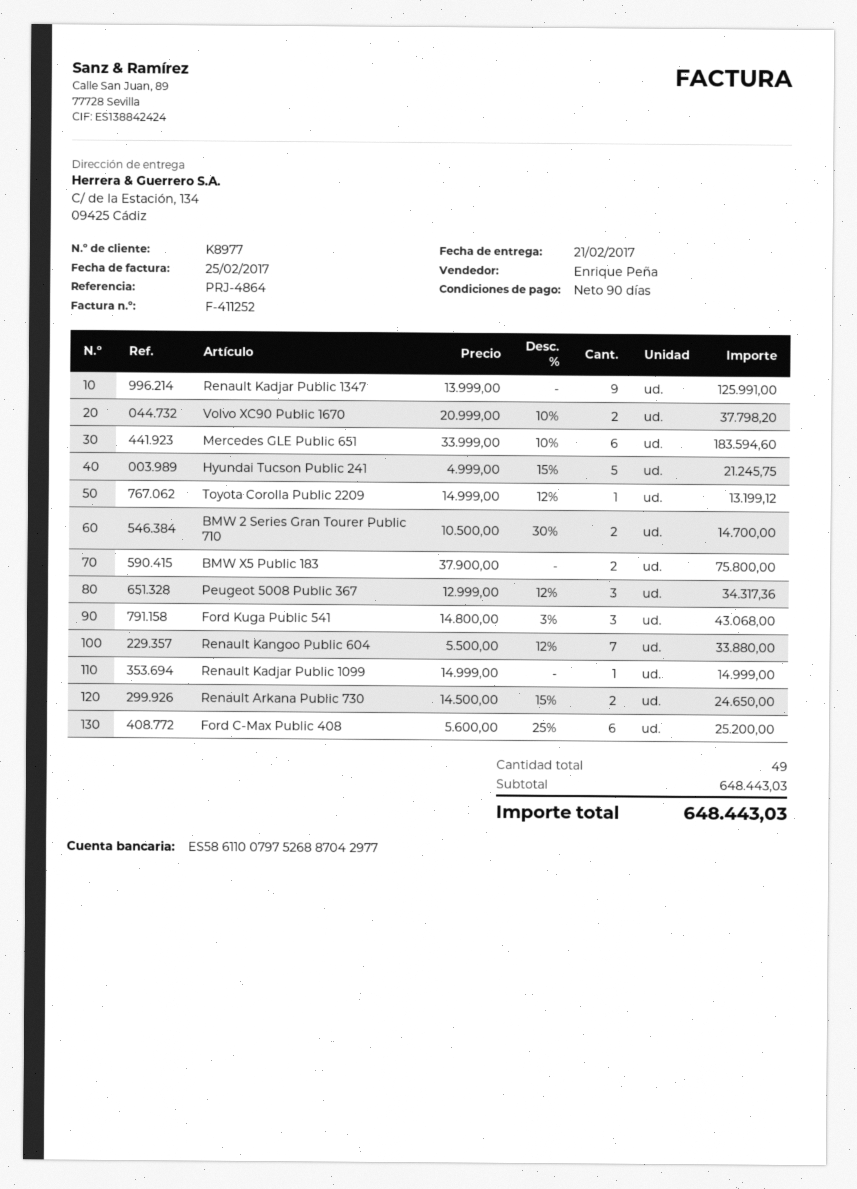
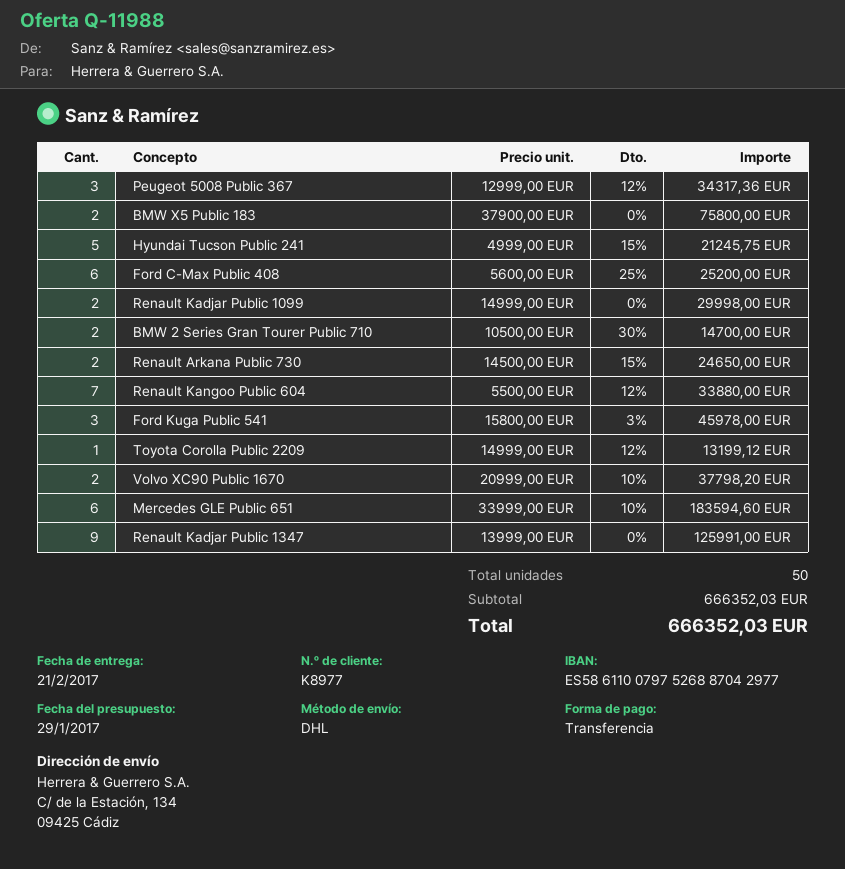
Ford Kuga Public 541: 3 x 14800.00 - 3% = 43068.00 -> 3 x 15800.00 - 3% = 45978.00
Renault Kadjar Public 1099: 1 x 14999.00 = 14999.00 -> 2 x 14999.00 = 29998.00
total quantity: 49 -> 50
subtotal: 648443.03 -> 666352.03
total: 648443.03 -> 666352.03

